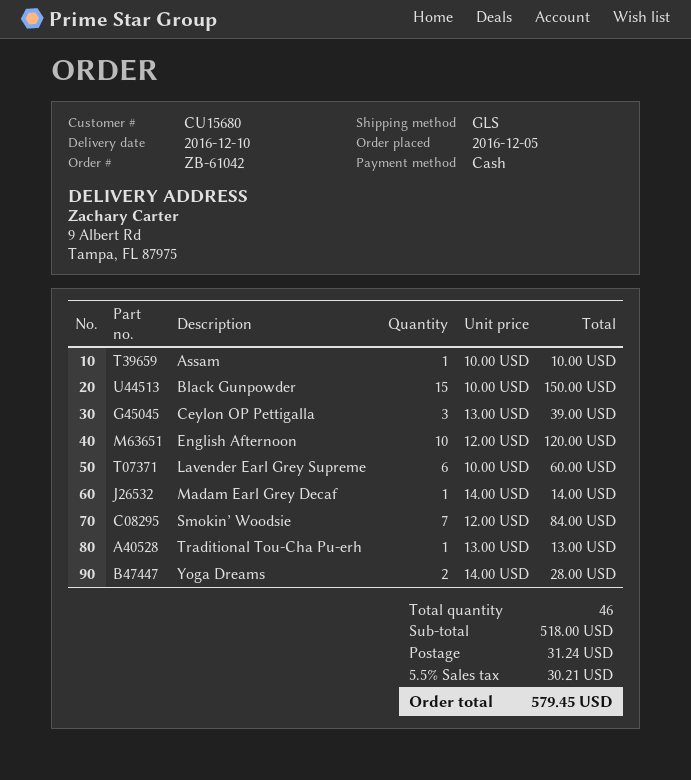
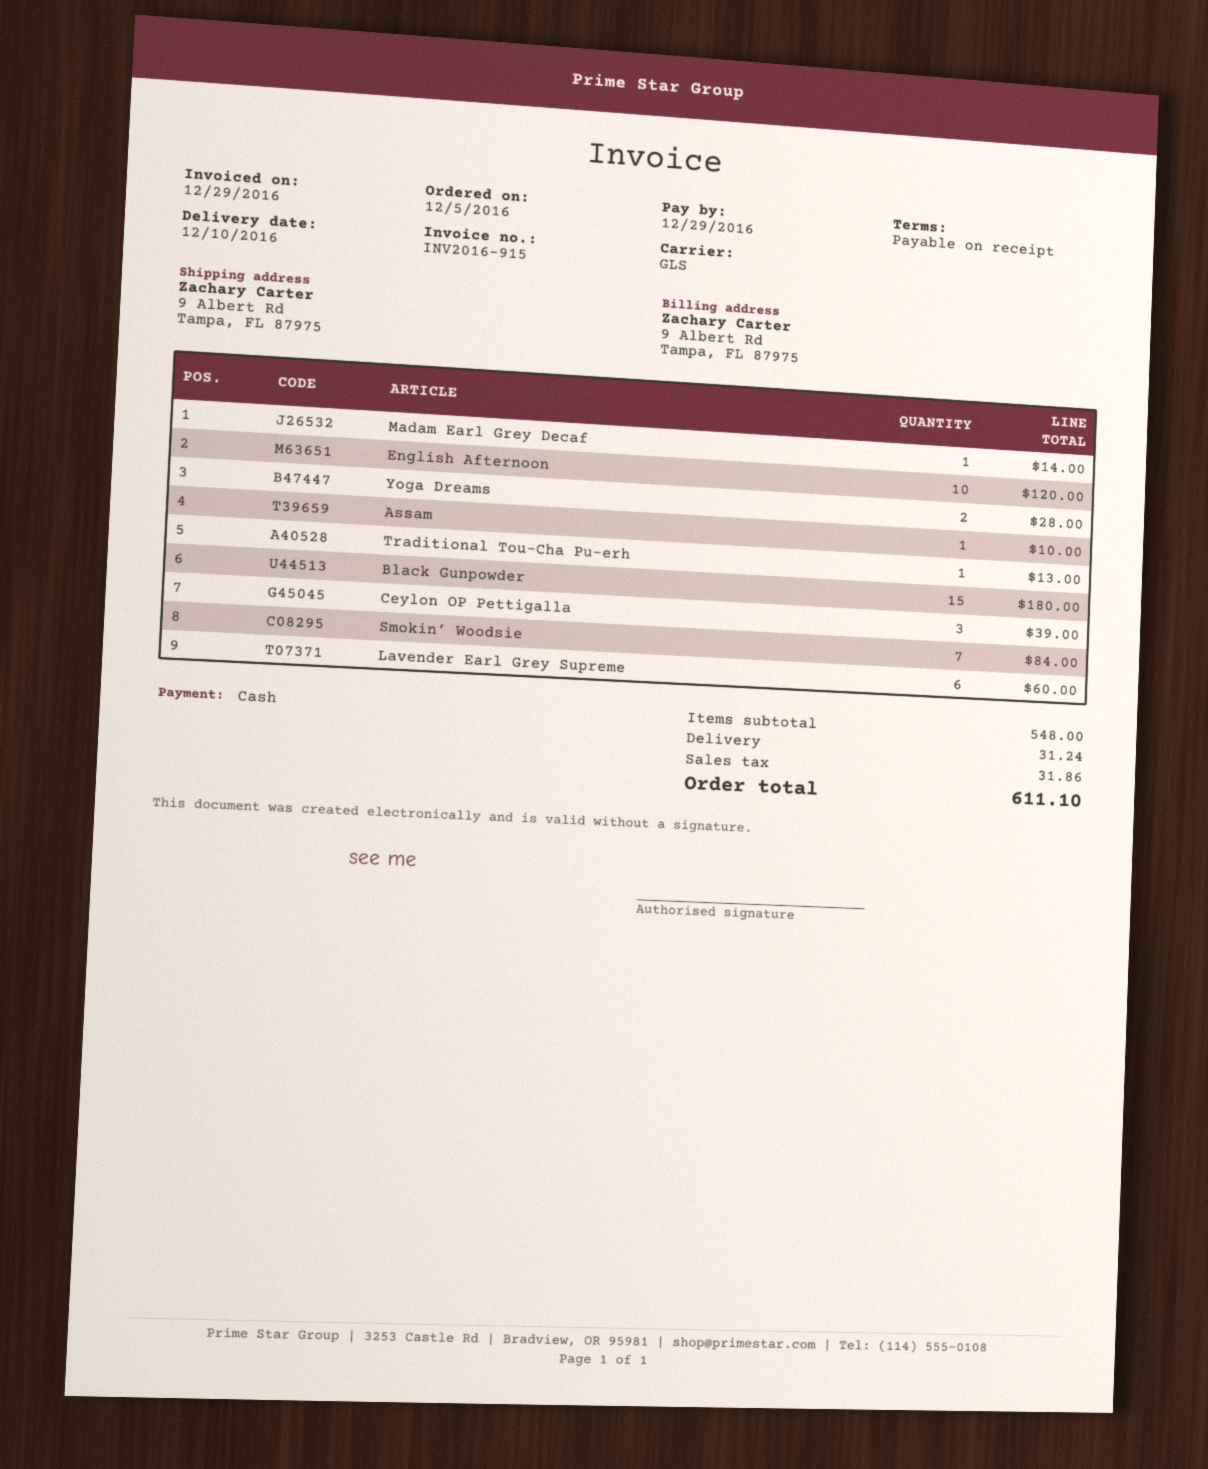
Black Gunpowder: 15 for 150.00 -> 15 for 180.00
subtotal: 518.00 -> 548.00
tax: 30.21 -> 31.86
total: 579.45 -> 611.10

